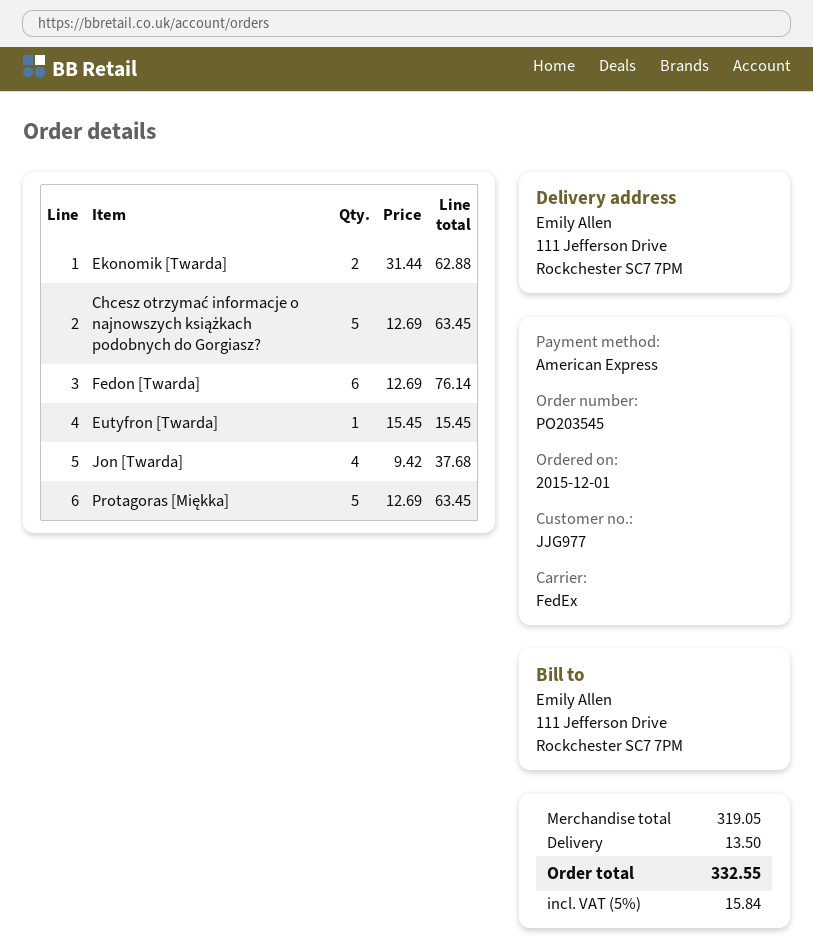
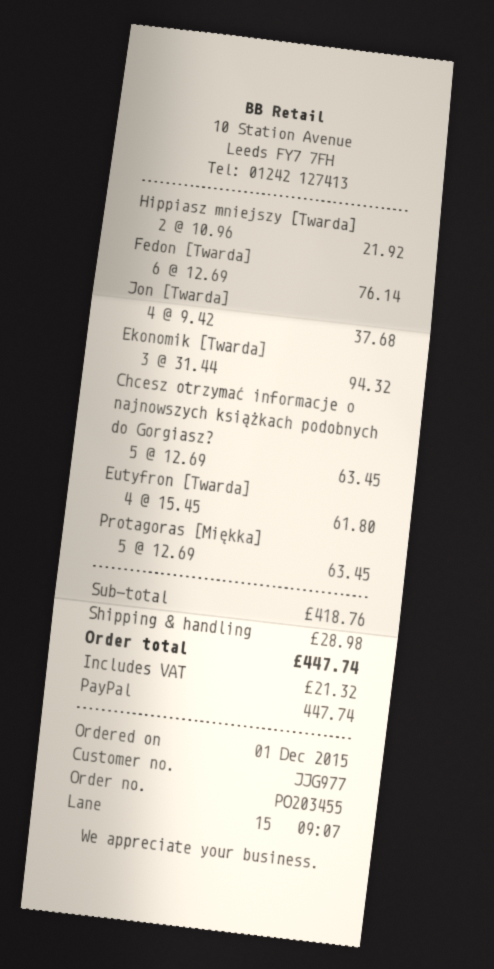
order number: PO203545 -> PO203455
payment method: American Express -> PayPal
Ekonomik [Twarda]: 2 x 31.44 = 62.88 -> 3 x 31.44 = 94.32
Eutyfron [Twarda]: 1 x 15.45 = 15.45 -> 4 x 15.45 = 61.80
Hippiasz mniejszy [Twarda]: none -> 2 x 10.96 = 21.92
subtotal: 319.05 -> 418.76
shipping: 13.50 -> 28.98
tax: 15.84 -> 21.32
total: 332.55 -> 447.74

